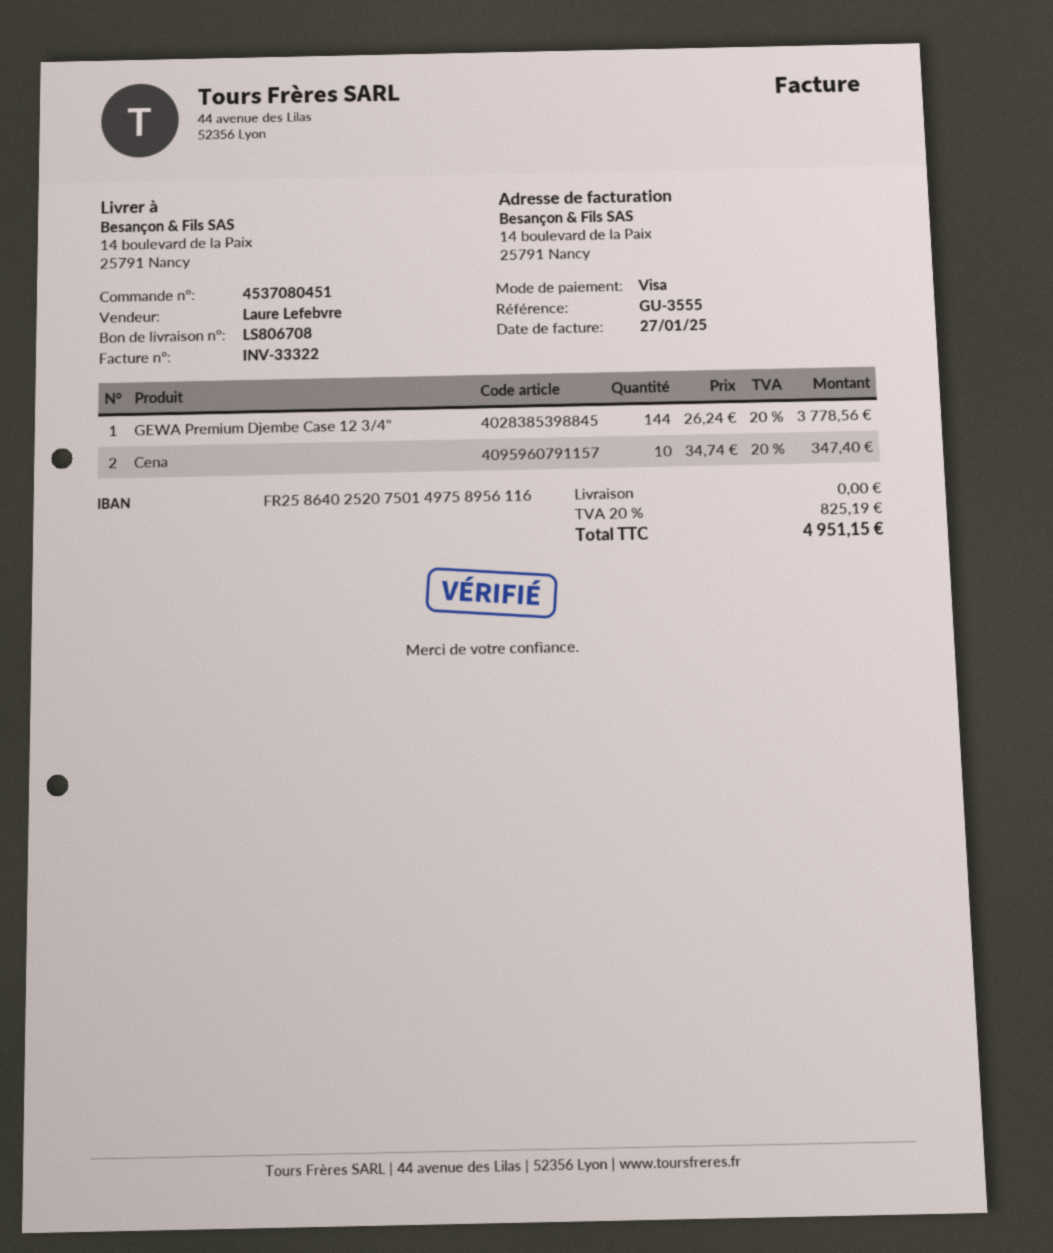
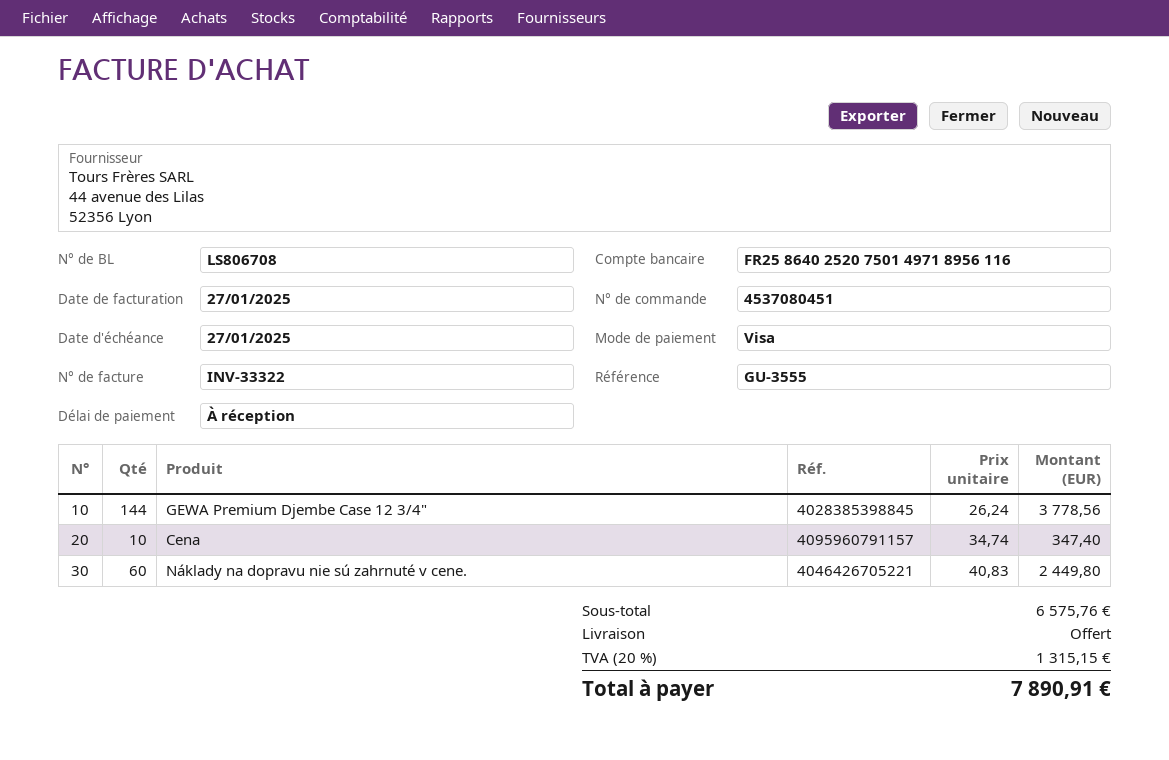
bank account: FR2586402520750149758956116 -> FR2586402520750149718956116
Náklady na dopravu nie sú zahrnuté v cene.: none -> 60 x 40.83 = 2449.80
tax: 20% = 825.19 -> 20% = 1315.15
total: 4951.15 -> 7890.91

